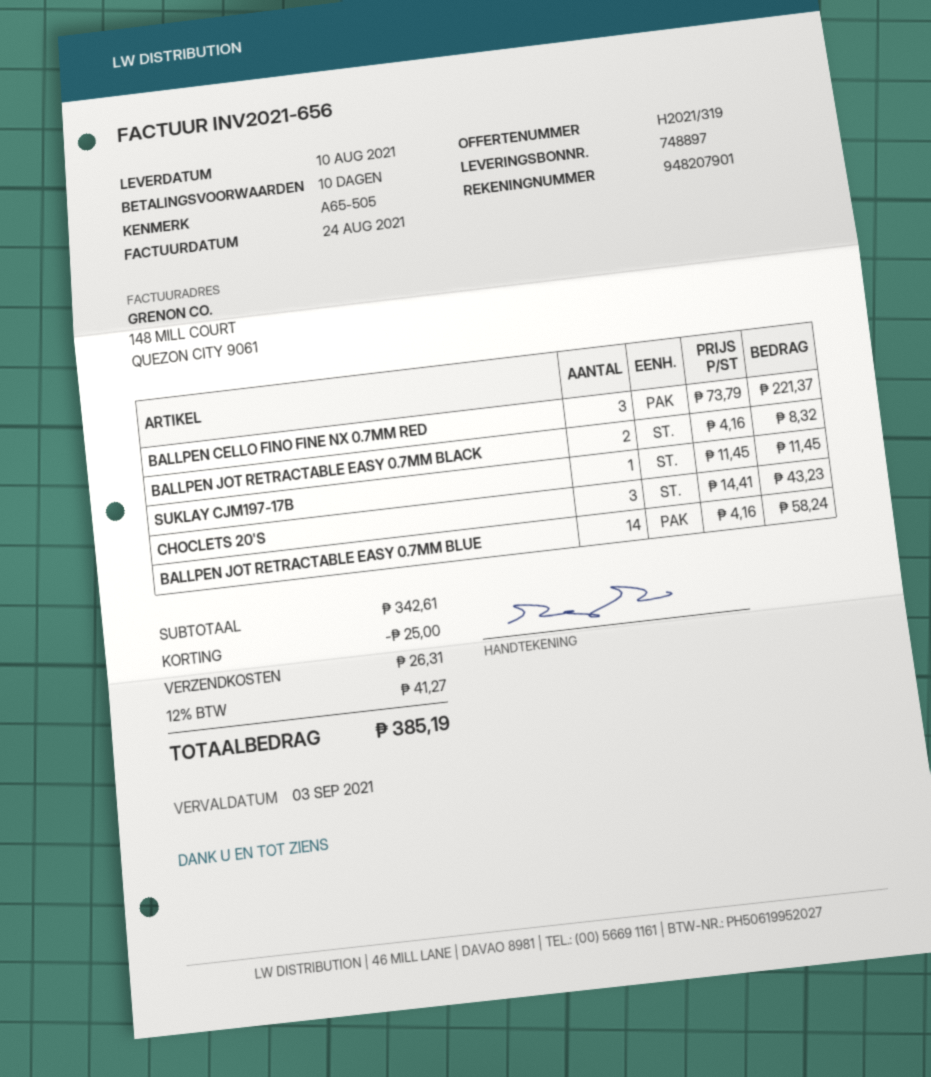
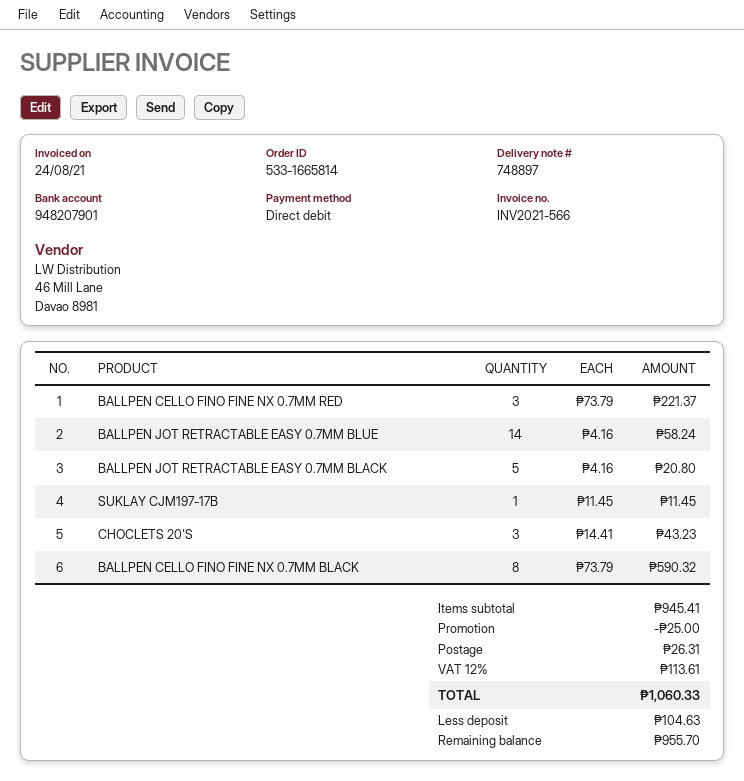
invoice number: INV2021-656 -> INV2021-566
BALLPEN JOT RETRACTABLE EASY 0.7MM BLACK: 2 x 4.16 = 8.32 -> 5 x 4.16 = 20.80
BALLPEN CELLO FINO FINE NX 0.7MM BLACK: none -> 8 x 73.79 = 590.32
subtotal: 342.61 -> 945.41
tax: 12% = 41.27 -> 12% = 113.61
total: 385.19 -> 1060.33

